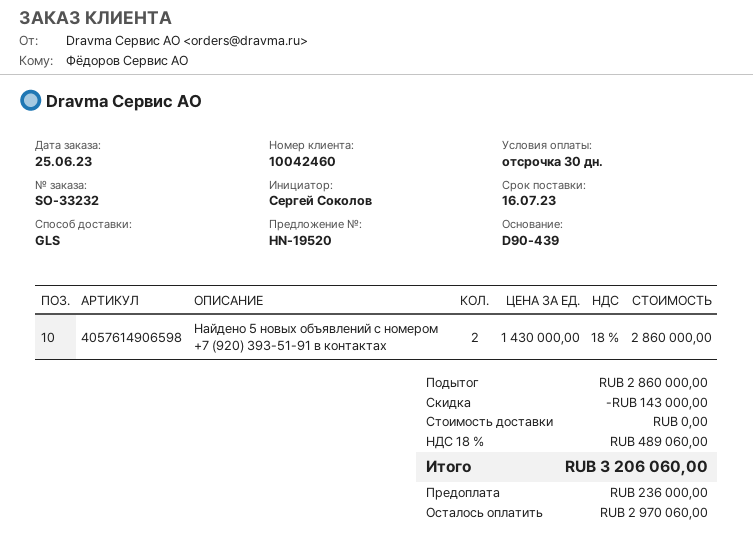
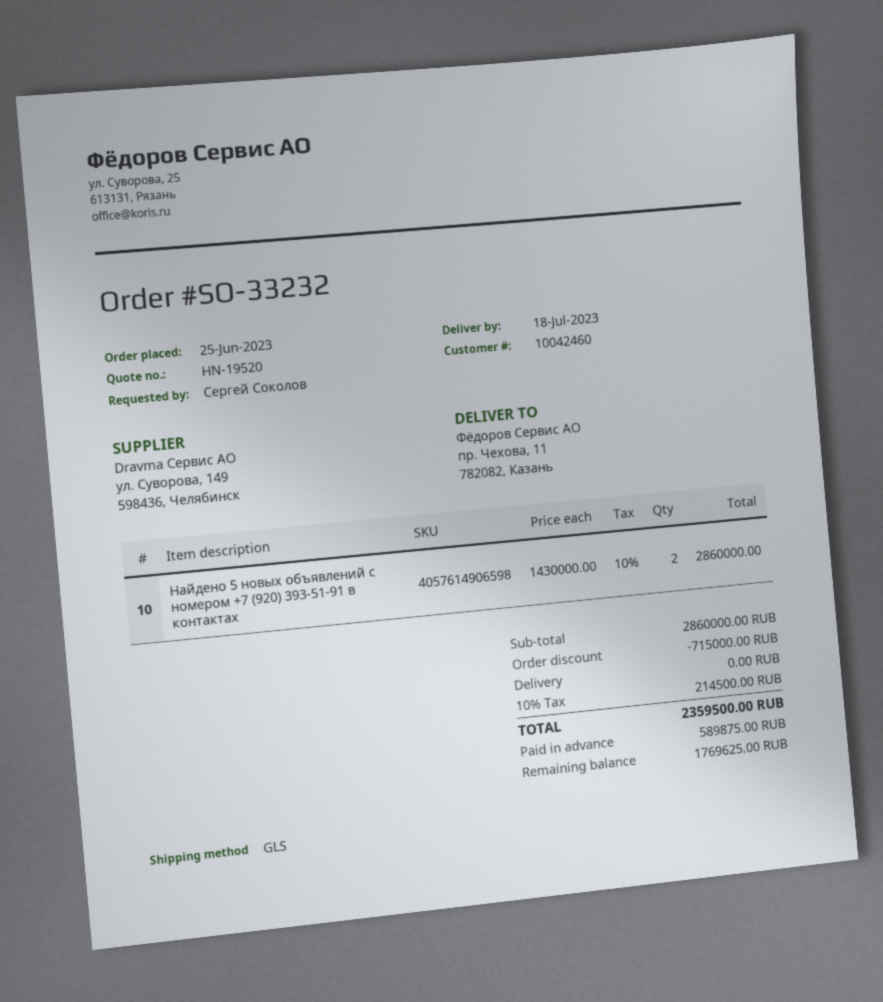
delivery date: 2023-07-16 -> 2023-07-18
discount: 143000.00 -> 715000.00
tax: 18% = 489060.00 -> 10% = 214500.00
total: 3206060.00 -> 2359500.00
deposit: 236000.00 -> 589875.00
balance: 2970060.00 -> 1769625.00

